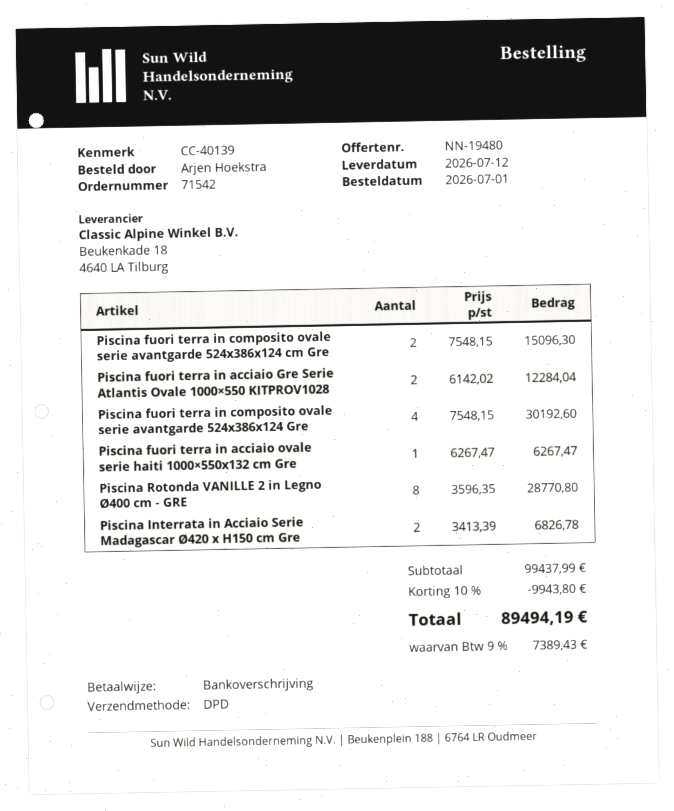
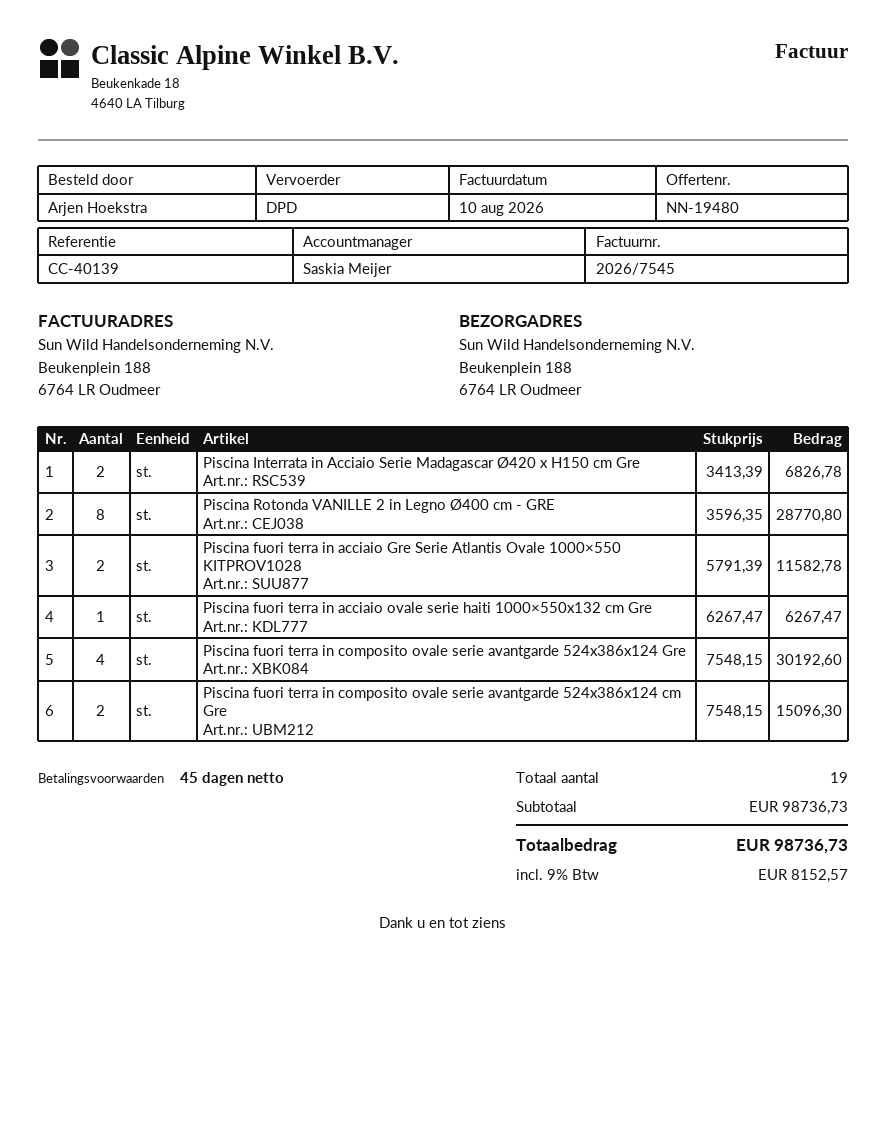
Piscina fuori terra in acciaio Gre Serie Atlantis Ovale 1000×550 KITPROV1028: 2 x 6142.02 = 12284.04 -> 2 x 5791.39 = 11582.78
subtotal: 99437.99 -> 98736.73
discount: 10% = 9943.80 -> none
tax: 9% = 7389.43 -> 9% = 8152.57
total: 89494.19 -> 98736.73

